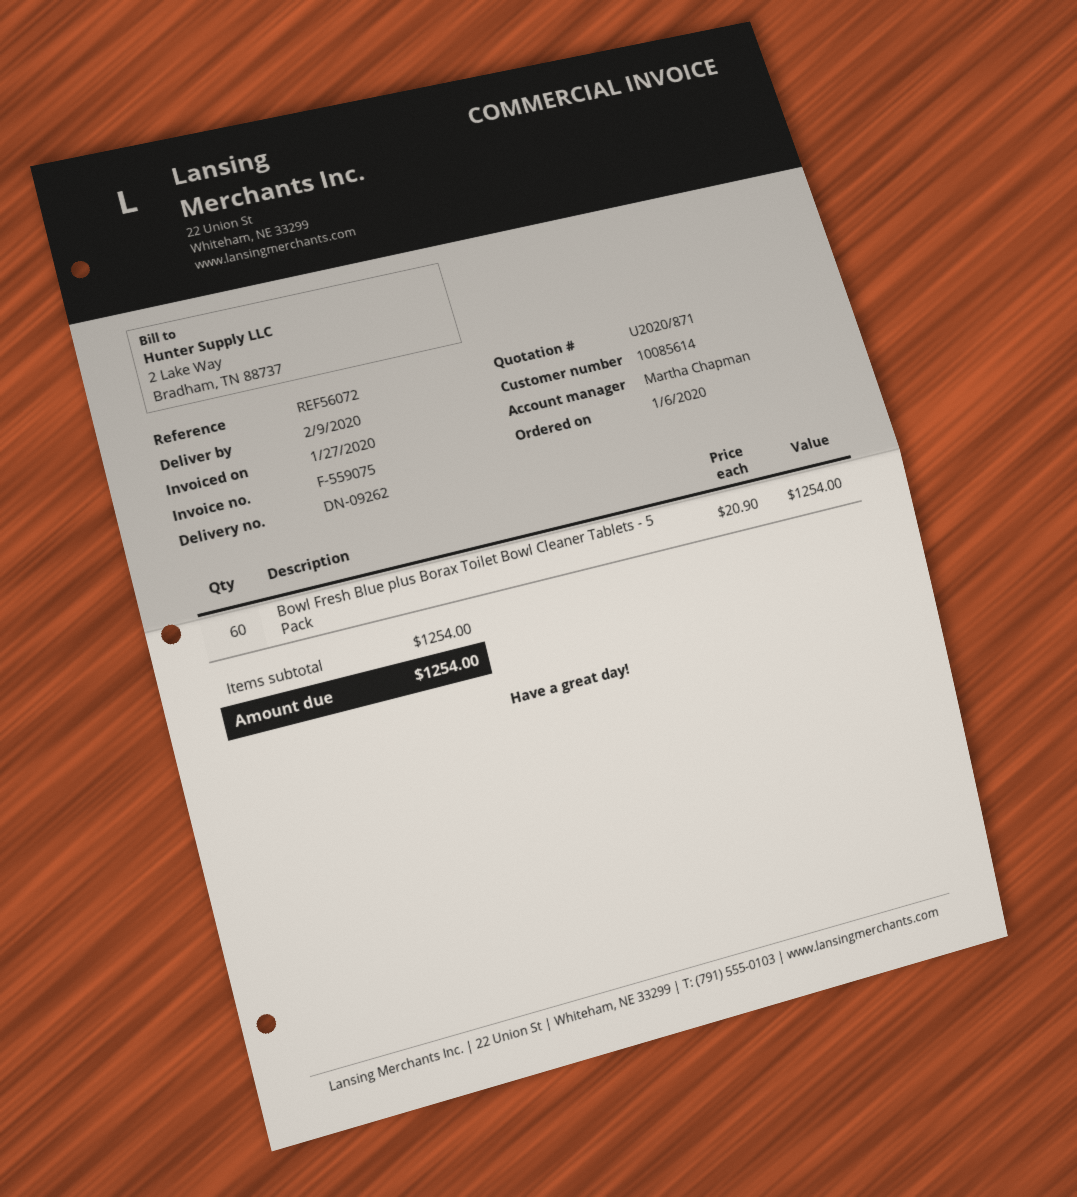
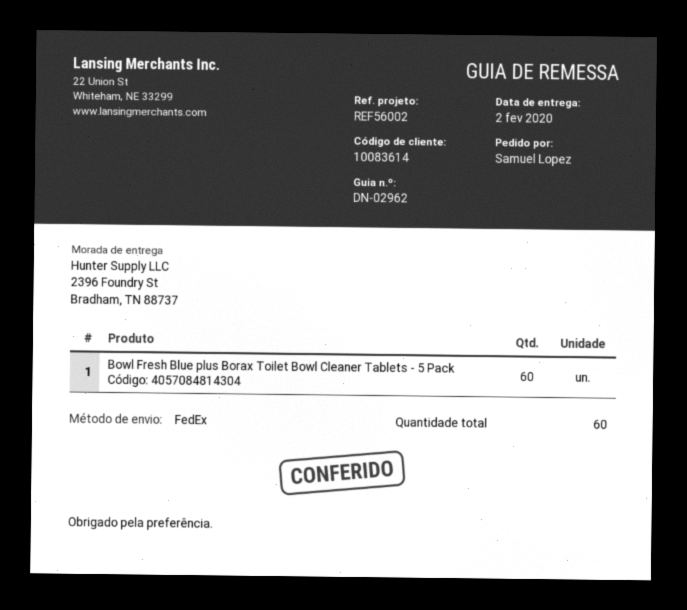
delivery note number: DN-09262 -> DN-02962
delivery date: 2020-02-09 -> 2020-02-02
customer number: 10085614 -> 10083614
reference: REF56072 -> REF56002

